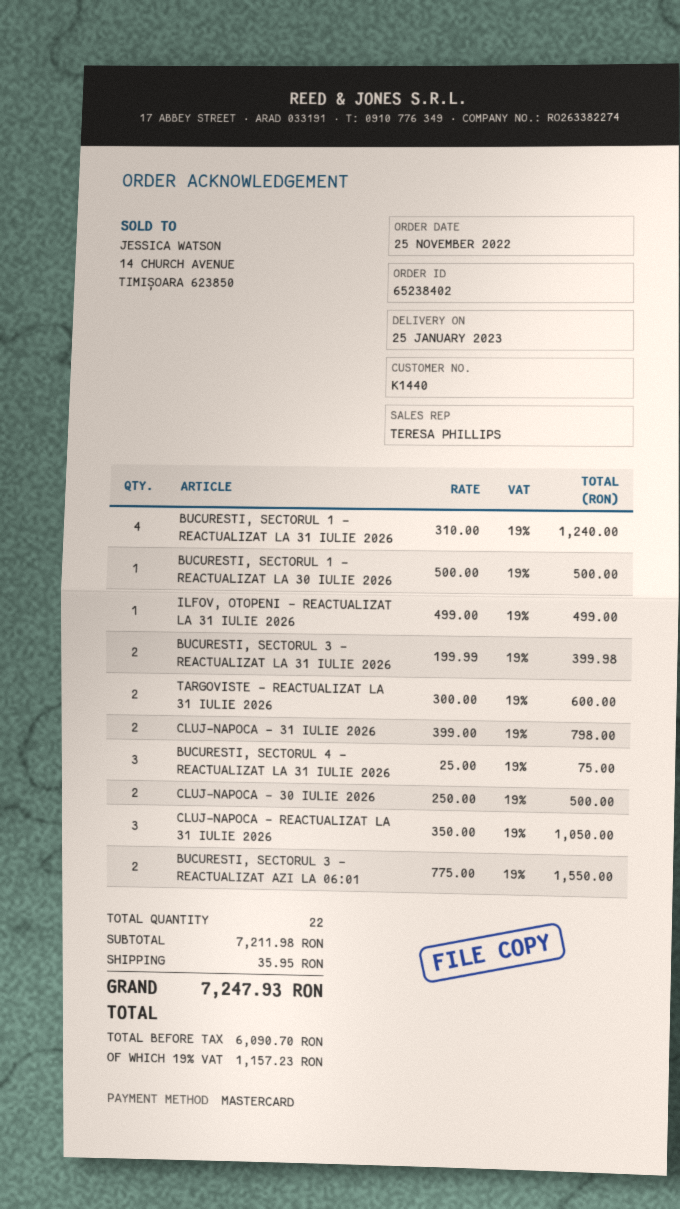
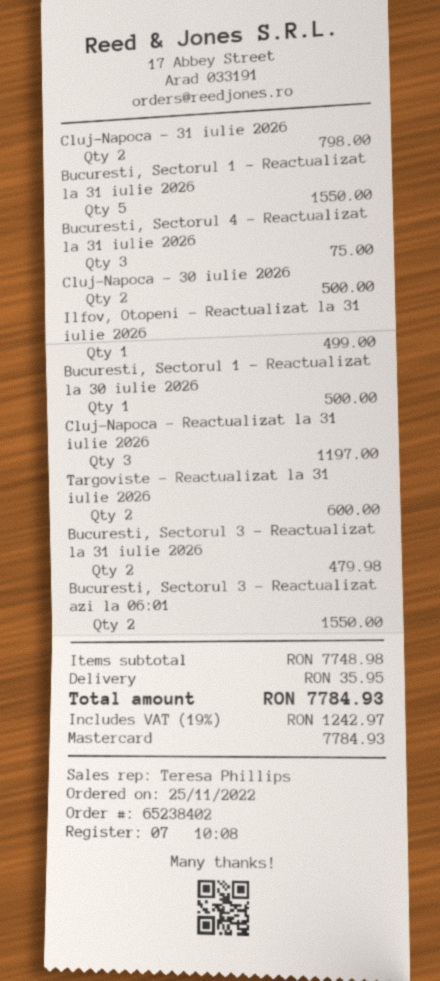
BUCURESTI, SECTORUL 1 - REACTUALIZAT LA 31 IULIE 2026: 4 for 1240.00 -> 5 for 1550.00
BUCURESTI, SECTORUL 3 - REACTUALIZAT LA 31 IULIE 2026: 2 for 399.98 -> 2 for 479.98
CLUJ-NAPOCA - REACTUALIZAT LA 31 IULIE 2026: 3 for 1050.00 -> 3 for 1197.00
subtotal: 7211.98 -> 7748.98
tax: 19% = 1157.23 -> 19% = 1242.97
total: 7247.93 -> 7784.93

